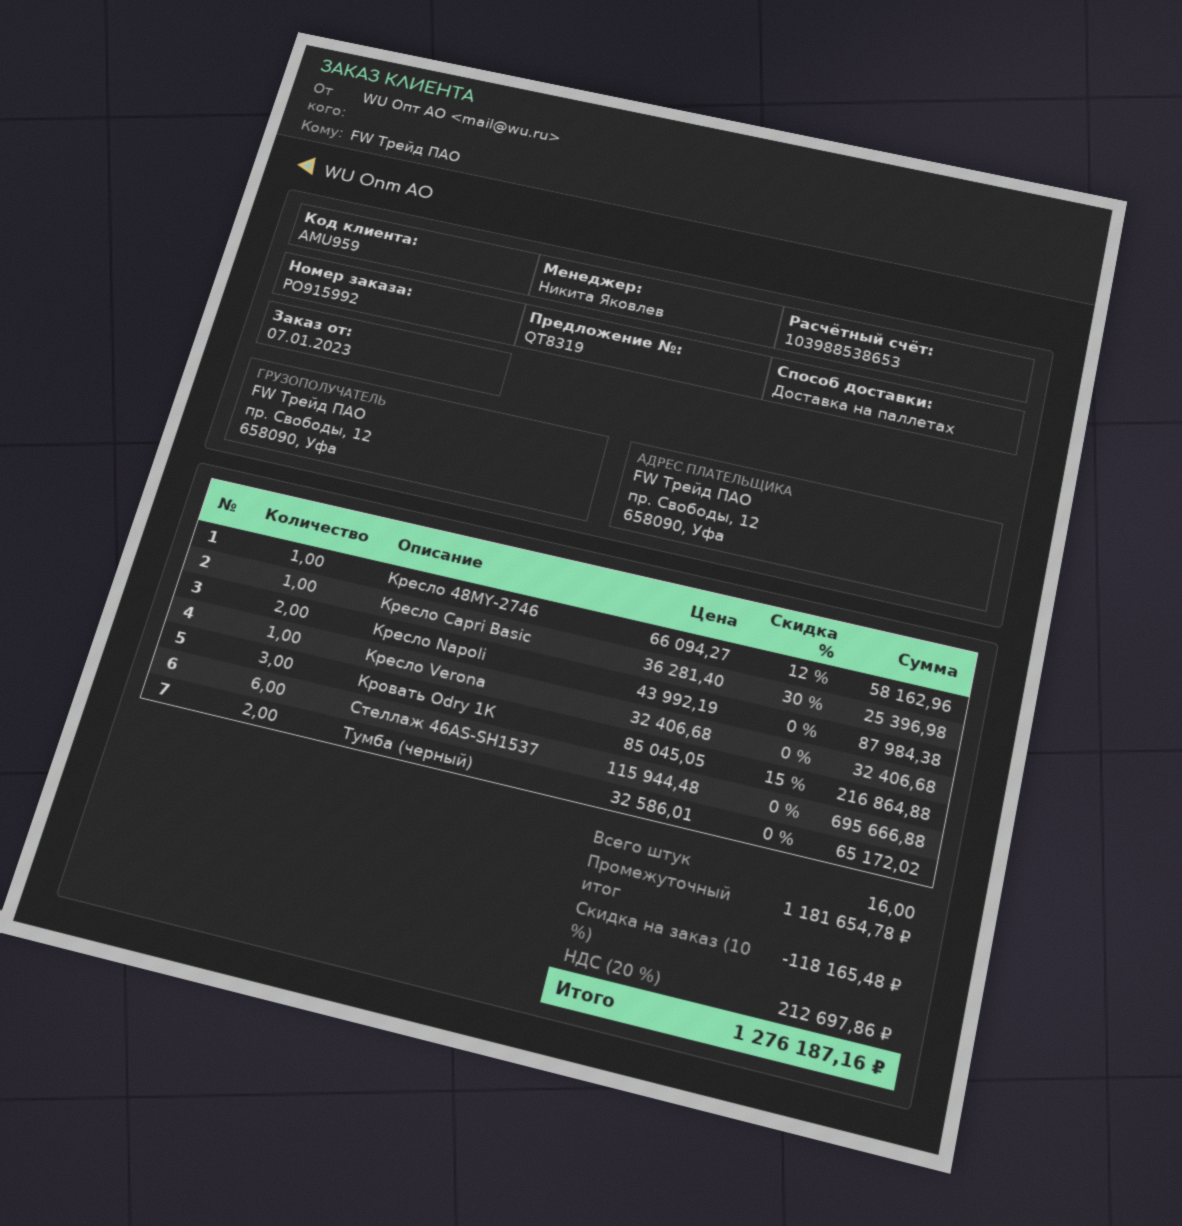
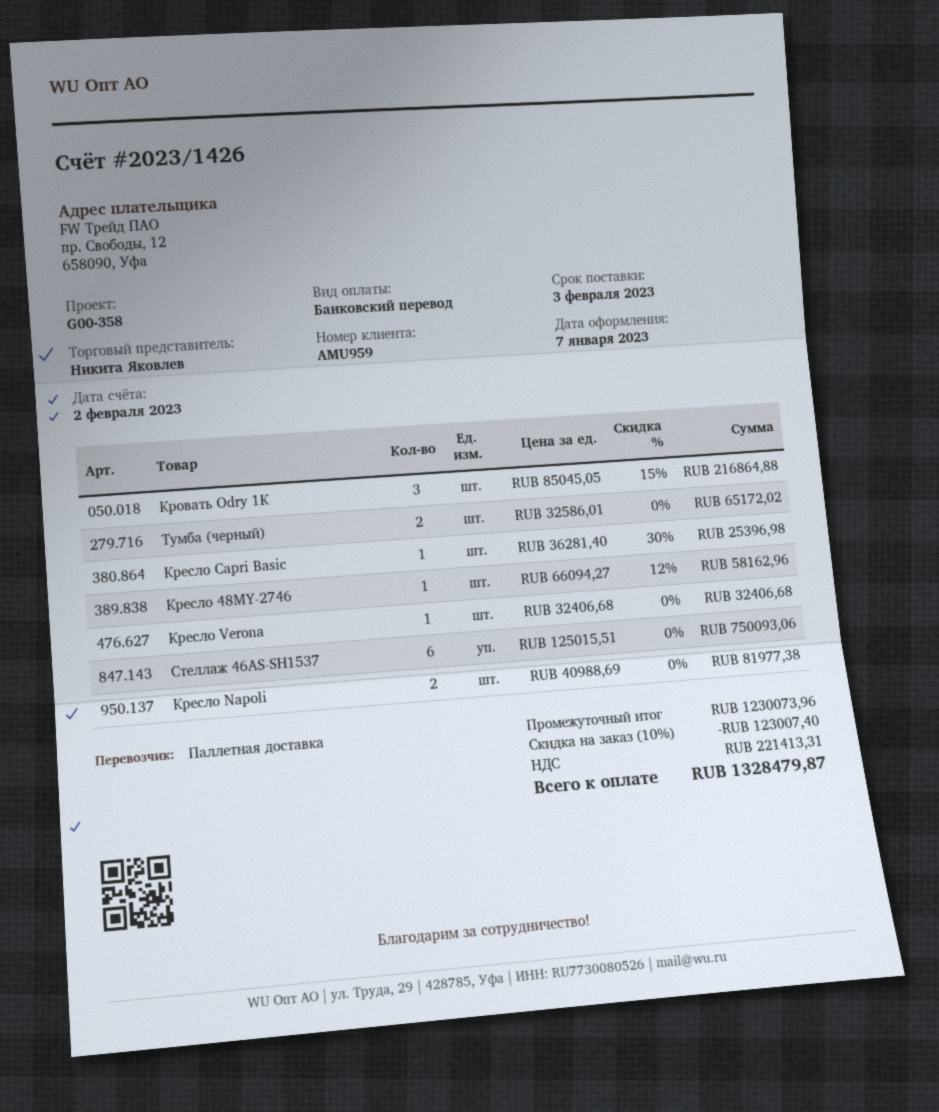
Кресло Napoli: 2 x 43992.19 = 87984.38 -> 2 x 40988.69 = 81977.38
Стеллаж 46AS-SH1537: 6 x 115944.48 = 695666.88 -> 6 x 125015.51 = 750093.06
subtotal: 1181654.78 -> 1230073.96
discount: 10% = 118165.48 -> 10% = 123007.40
tax: 212697.86 -> 221413.31
total: 1276187.16 -> 1328479.87

